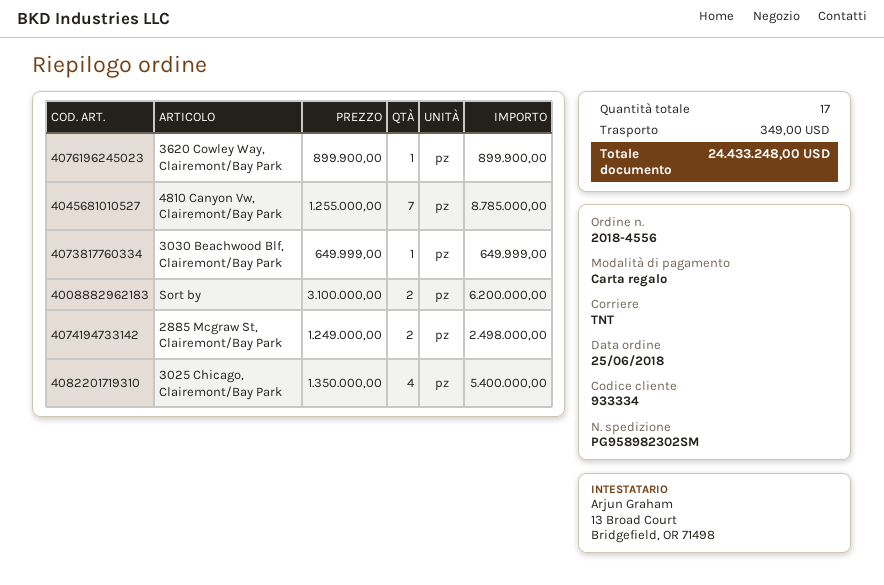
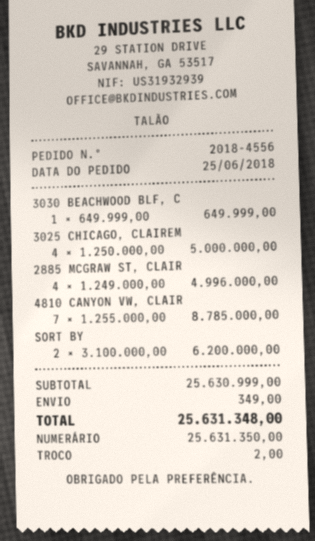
payment method: gift card -> cash
3620 Cowley Way, Clairemont/Bay Park: 1 x 899900.00 = 899900.00 -> none
2885 Mcgraw St, Clairemont/Bay Park: 2 x 1249000.00 = 2498000.00 -> 4 x 1249000.00 = 4996000.00
3025 Chicago, Clairemont/Bay Park: 4 x 1350000.00 = 5400000.00 -> 4 x 1250000.00 = 5000000.00
total: 24433248.00 -> 25631348.00

